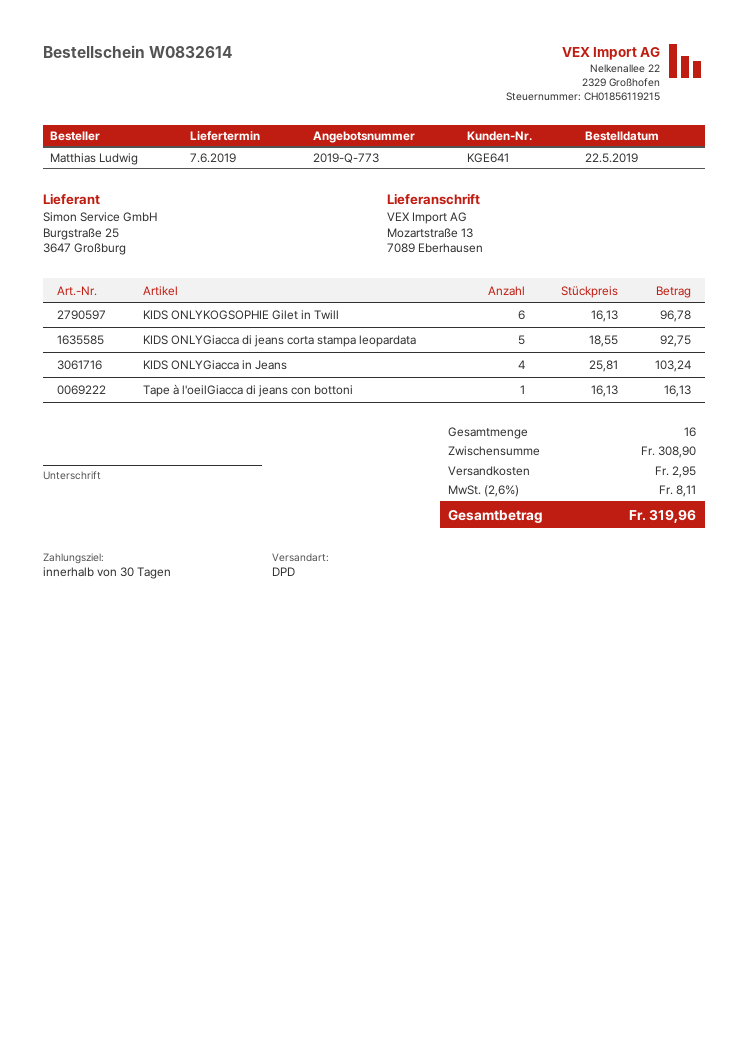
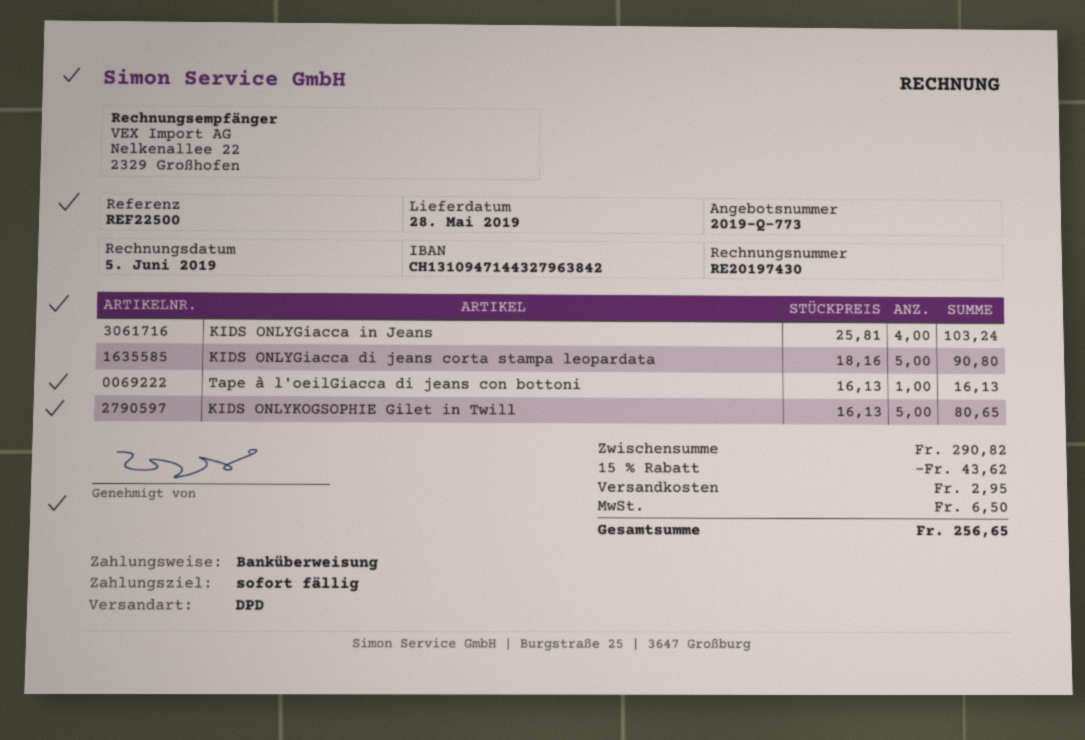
delivery date: 2019-06-07 -> 2019-05-28
payment terms: 30 days -> on receipt
KIDS ONLYKOGSOPHIE Gilet in Twill: 6 x 16.13 = 96.78 -> 5 x 16.13 = 80.65
KIDS ONLYGiacca di jeans corta stampa leopardata: 5 x 18.55 = 92.75 -> 5 x 18.16 = 90.80
subtotal: 308.90 -> 290.82
discount: none -> 15% = 43.62
tax: 8.11 -> 6.50
total: 319.96 -> 256.65

